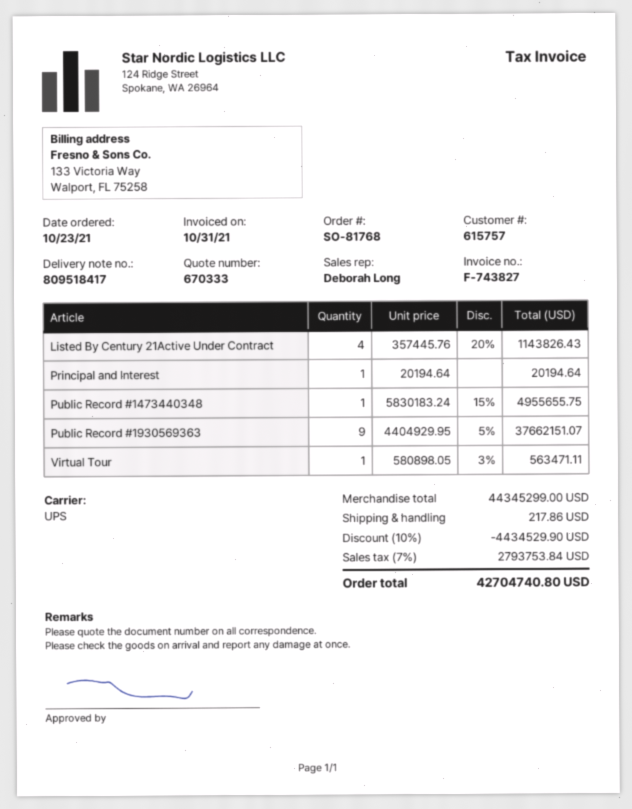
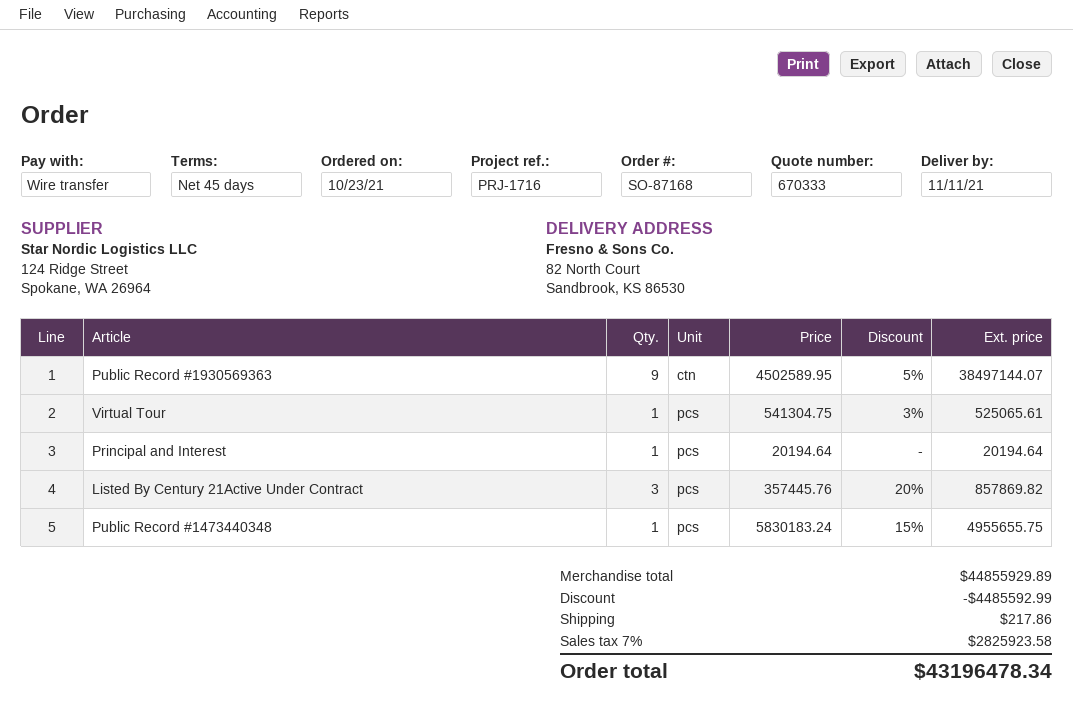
order number: SO-81768 -> SO-87168
Listed By Century 21Active Under Contract: 4 x 357445.76 - 20% = 1143826.43 -> 3 x 357445.76 - 20% = 857869.82
Public Record #1930569363: 9 x 4404929.95 - 5% = 37662151.07 -> 9 x 4502589.95 - 5% = 38497144.07
Virtual Tour: 1 x 580898.05 - 3% = 563471.11 -> 1 x 541304.75 - 3% = 525065.61
subtotal: 44345299.00 -> 44855929.89
discount: 4434529.90 -> 4485592.99
tax: 7% = 2793753.84 -> 7% = 2825923.58
total: 42704740.80 -> 43196478.34

